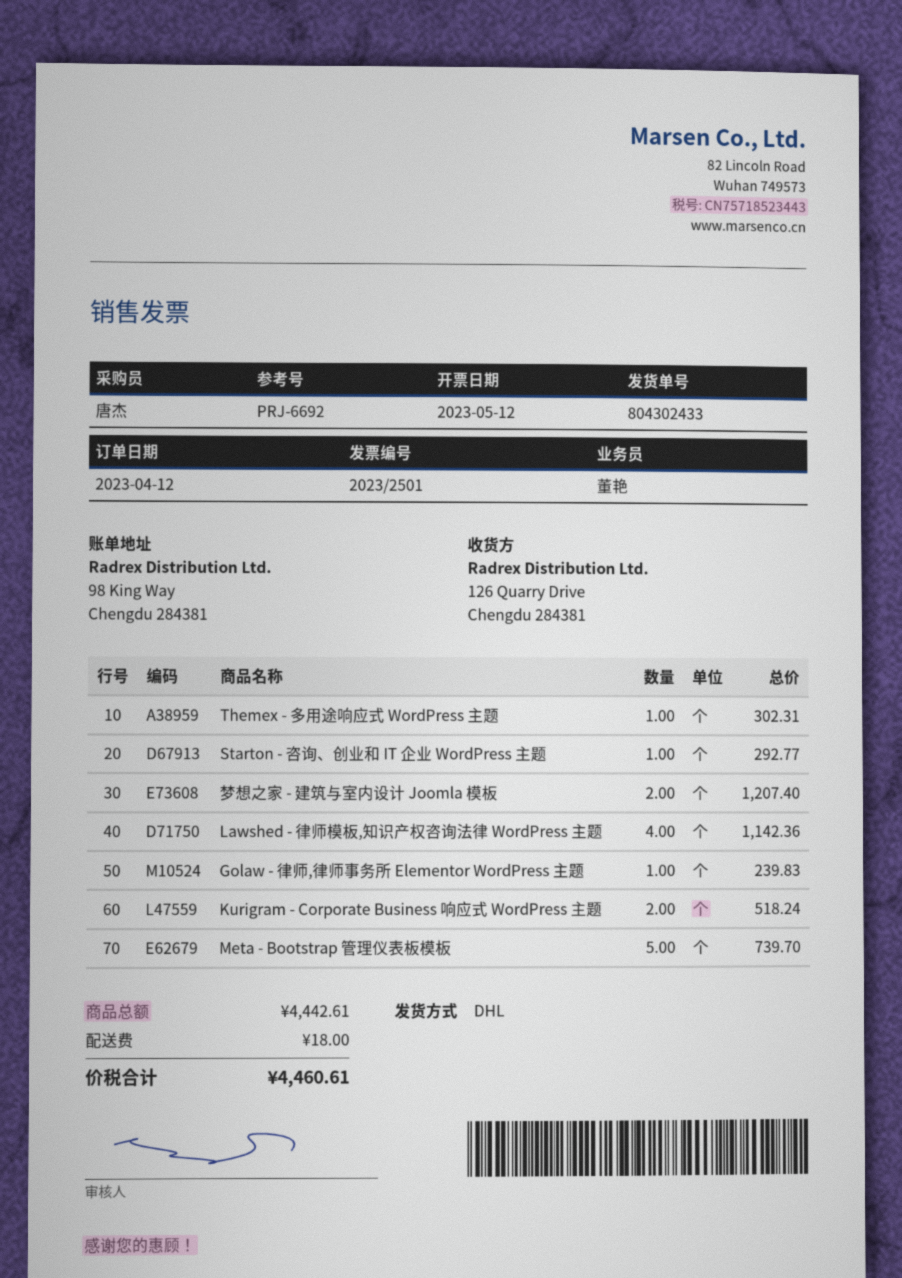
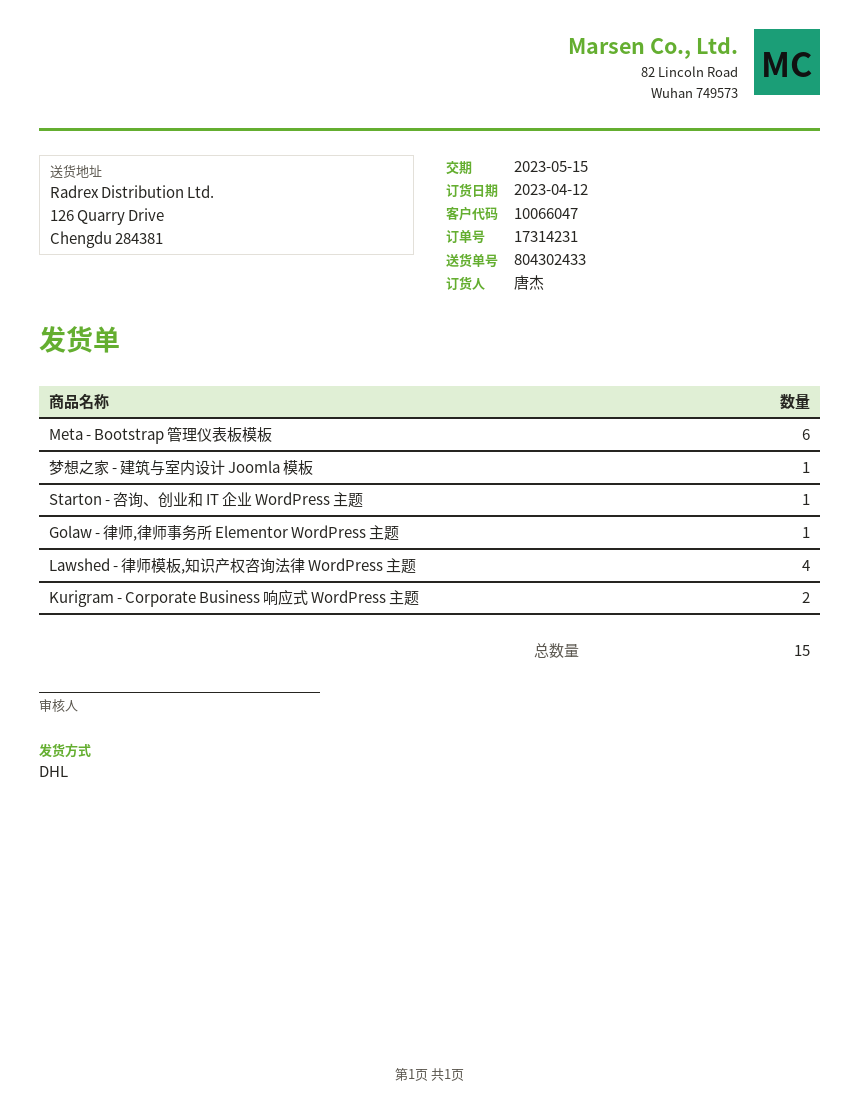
Themex - 多用途响应式 WordPress 主题: 1 -> none
梦想之家 - 建筑与室内设计 Joomla 模板: 2 -> 1
Meta - Bootstrap 管理仪表板模板: 5 -> 6

